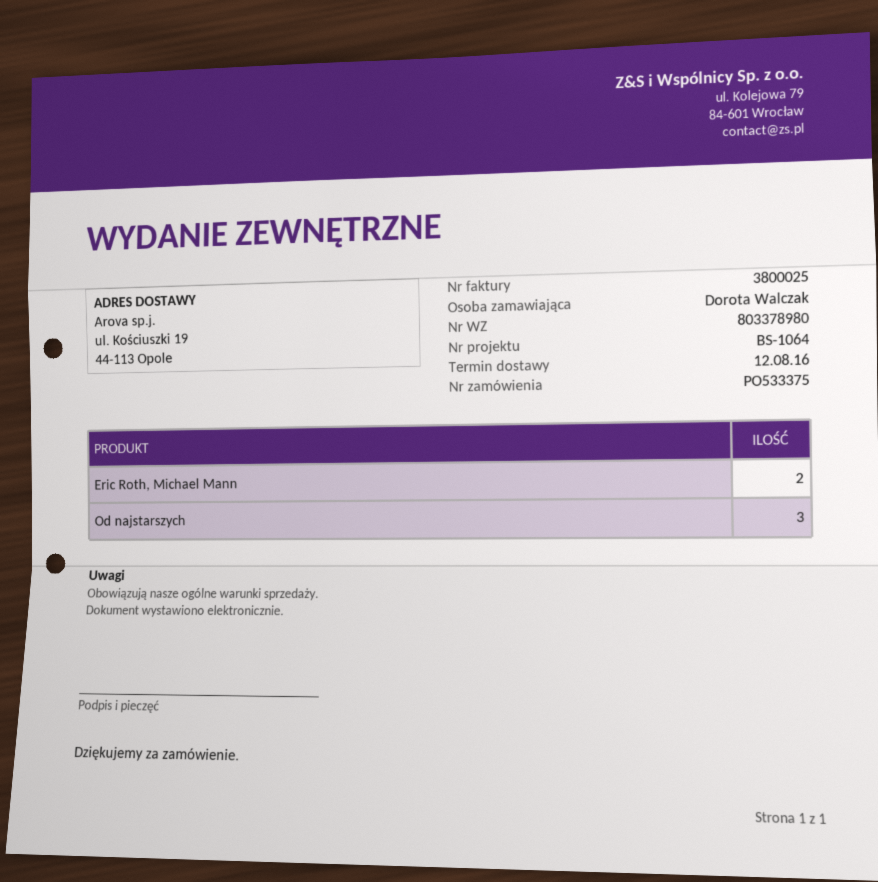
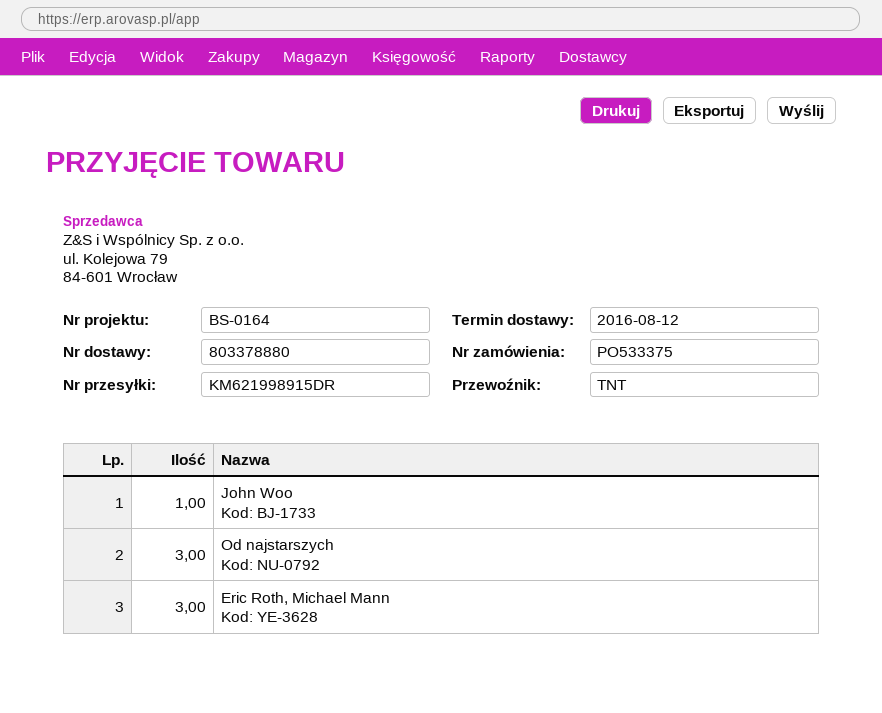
delivery note number: 803378980 -> 803378880
reference: BS-1064 -> BS-0164
Eric Roth, Michael Mann: 2 -> 3
John Woo: none -> 1

